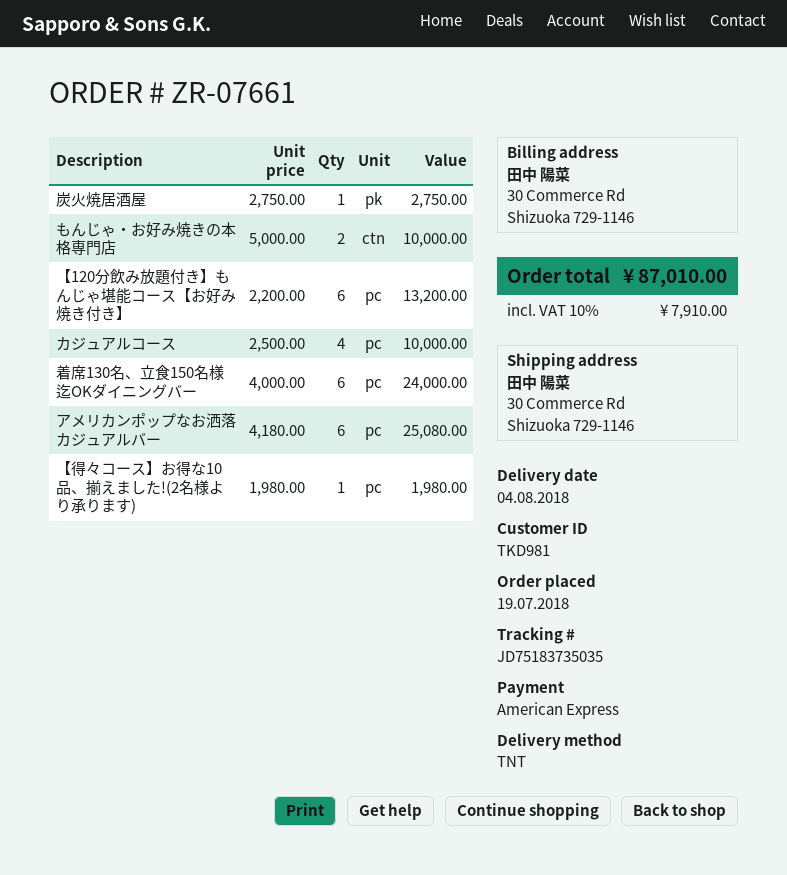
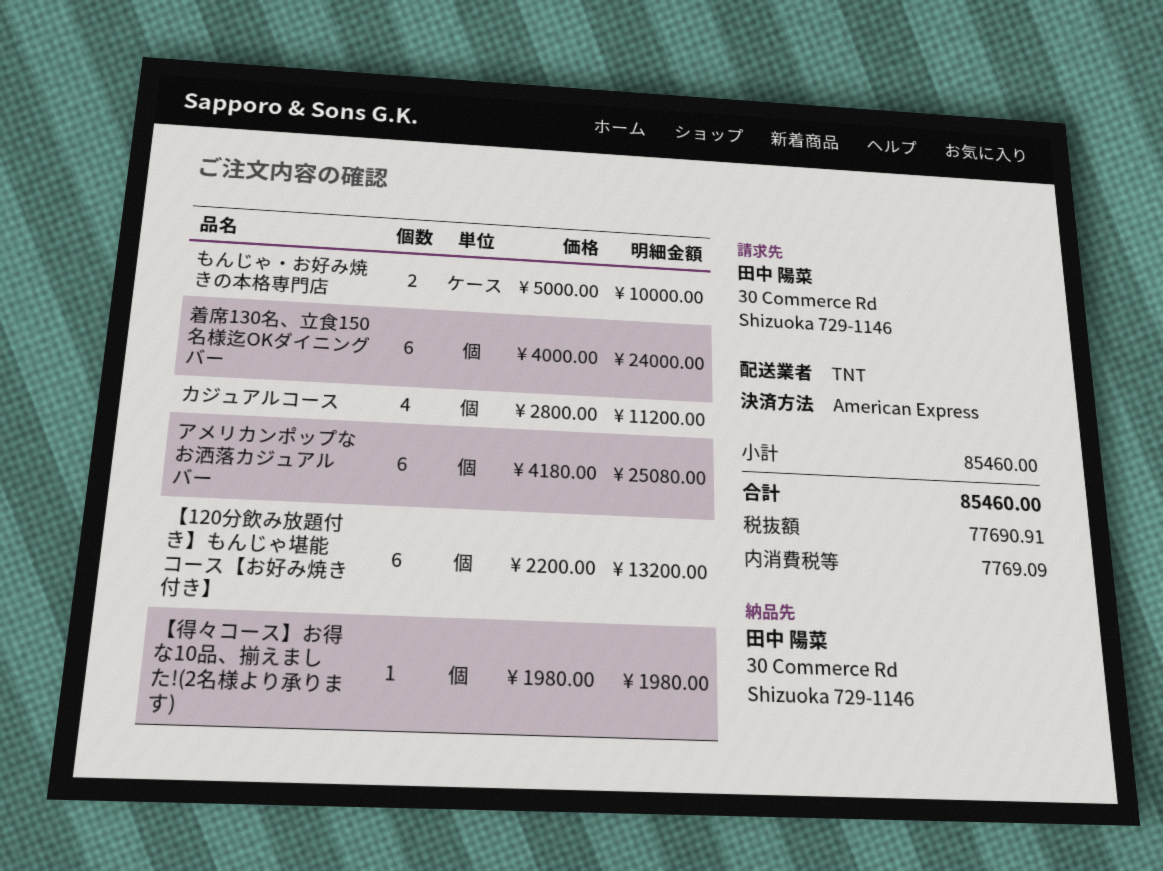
炭火焼居酒屋: 1 x 2750.00 = 2750.00 -> none
カジュアルコース: 4 x 2500.00 = 10000.00 -> 4 x 2800.00 = 11200.00
tax: 7910.00 -> 7769.09
total: 87010.00 -> 85460.00

